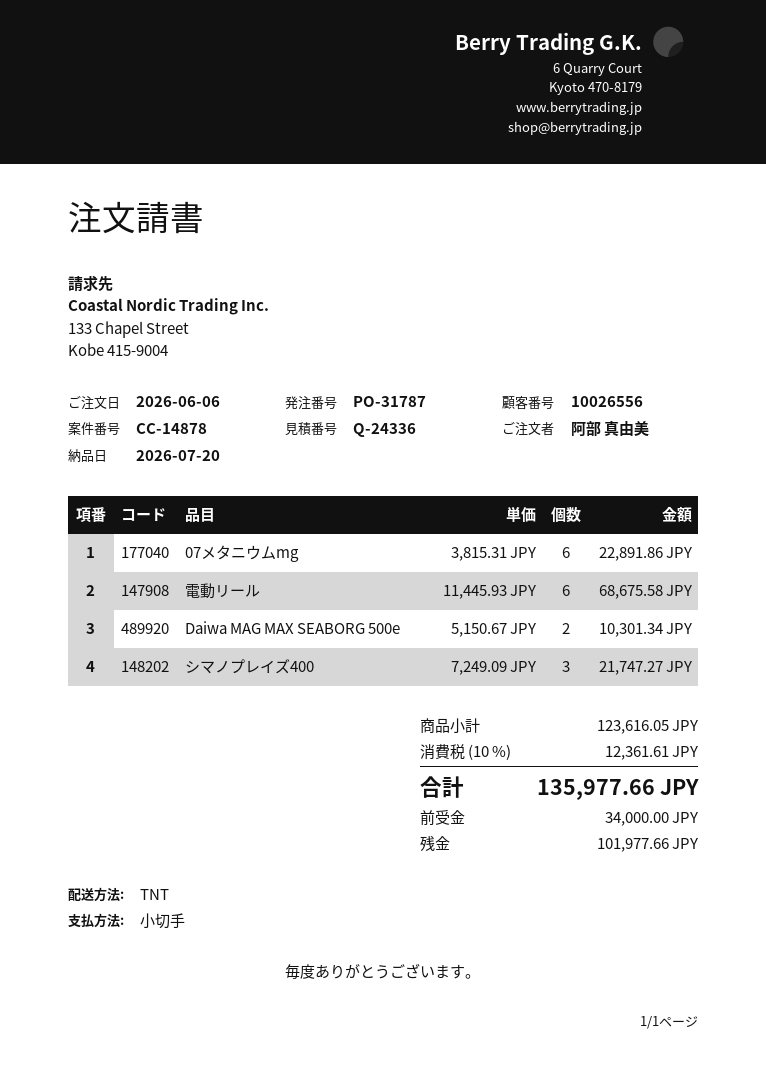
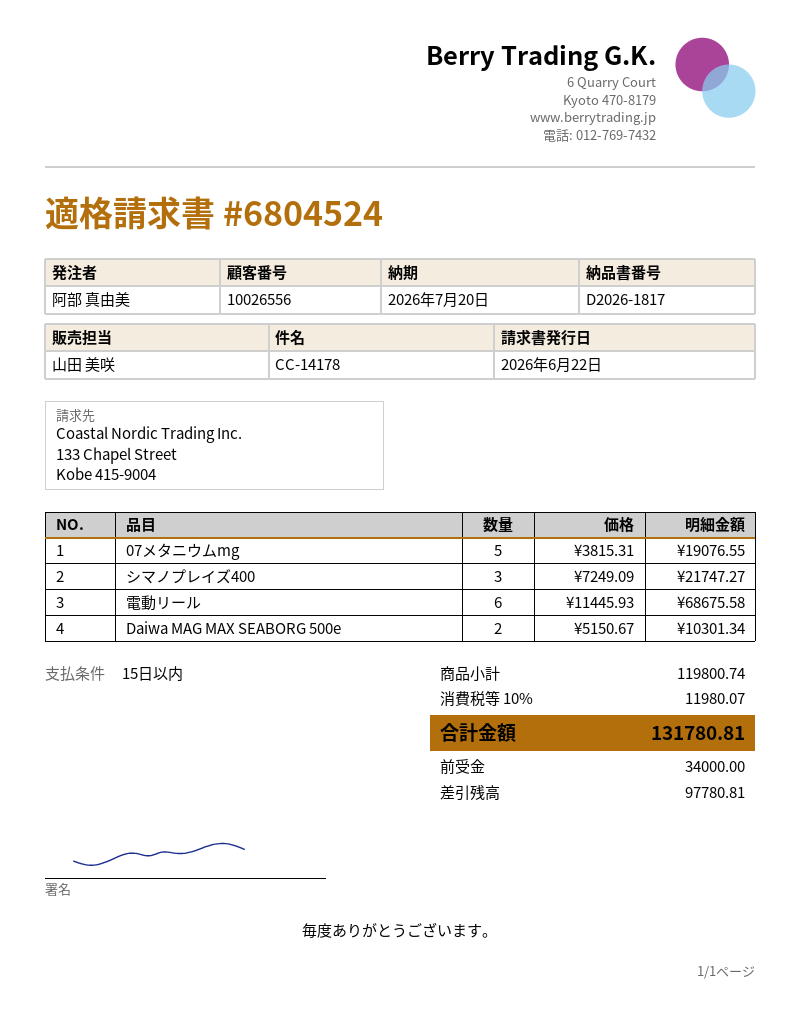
reference: CC-14878 -> CC-14178
07メタニウムmg: 6 x 3815.31 = 22891.86 -> 5 x 3815.31 = 19076.55
subtotal: 123616.05 -> 119800.74
tax: 10% = 12361.61 -> 10% = 11980.07
total: 135977.66 -> 131780.81
balance: 101977.66 -> 97780.81

